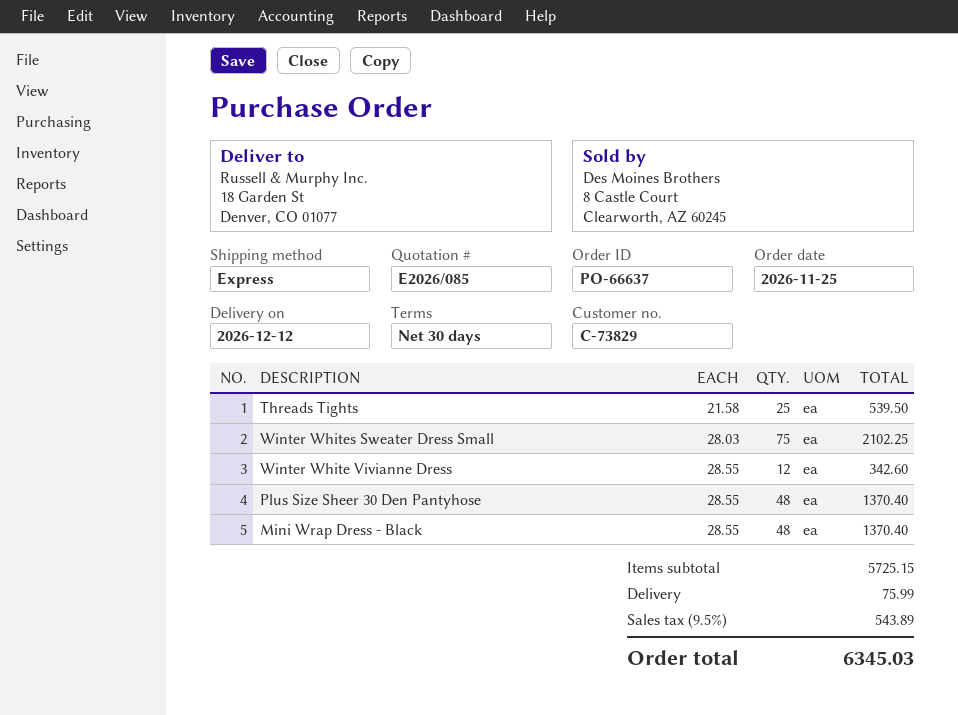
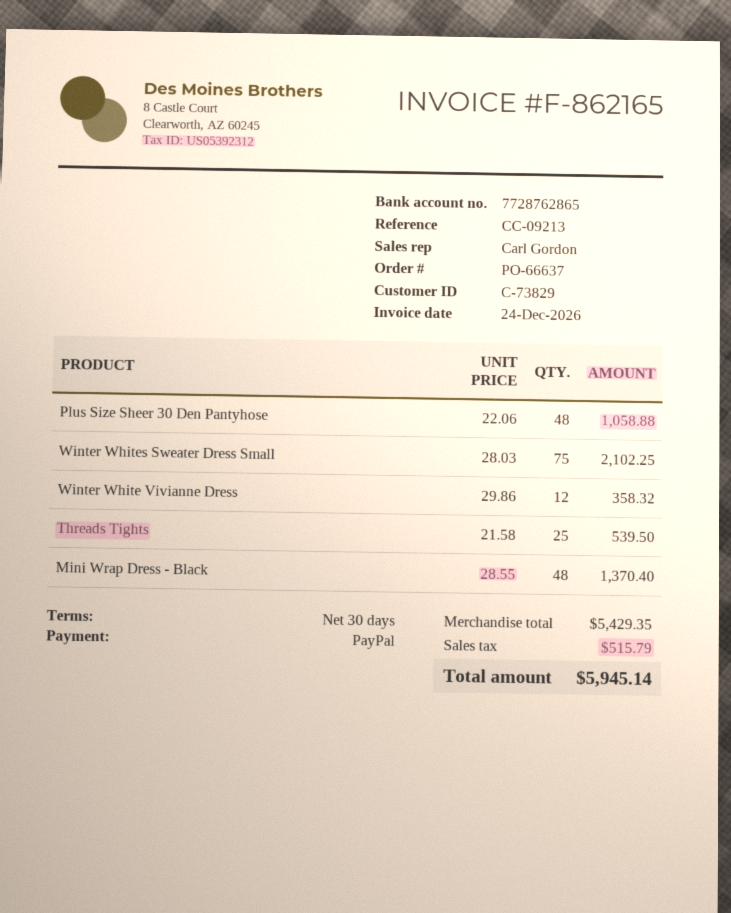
Winter White Vivianne Dress: 12 x 28.55 = 342.60 -> 12 x 29.86 = 358.32
Plus Size Sheer 30 Den Pantyhose: 48 x 28.55 = 1370.40 -> 48 x 22.06 = 1058.88
subtotal: 5725.15 -> 5429.35
shipping: 75.99 -> none
tax: 543.89 -> 515.79
total: 6345.03 -> 5945.14

